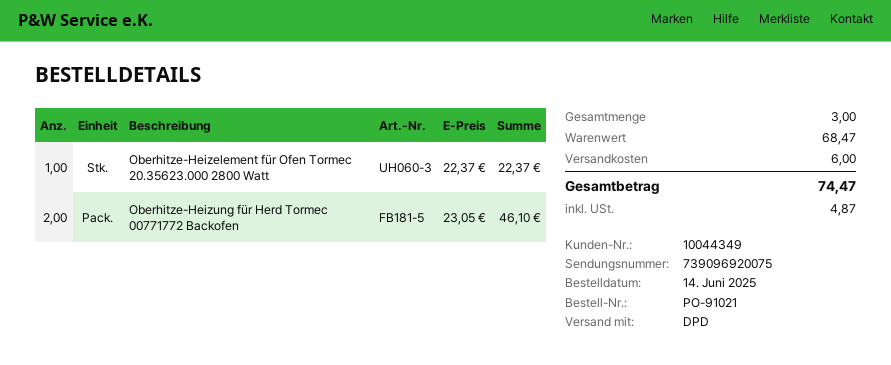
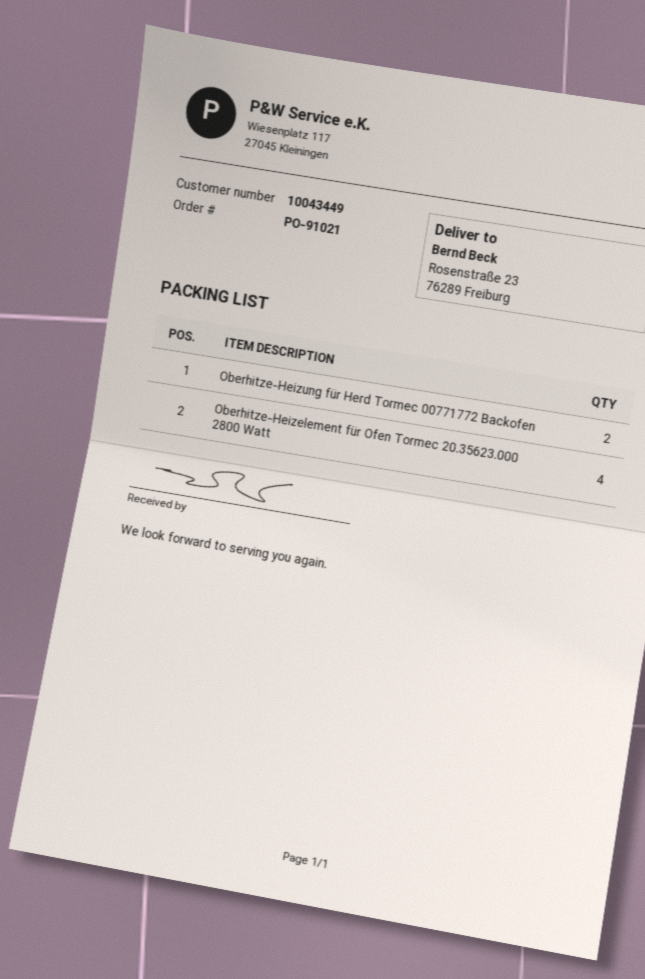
customer number: 10044349 -> 10043449
Oberhitze-Heizelement für Ofen Tormec 20.35623.000 2800 Watt: 1 -> 4

